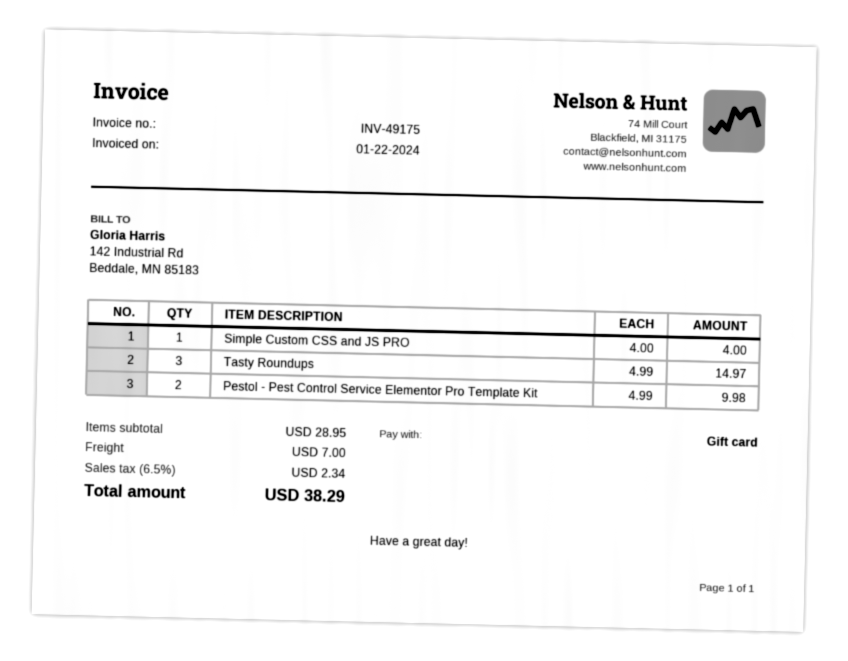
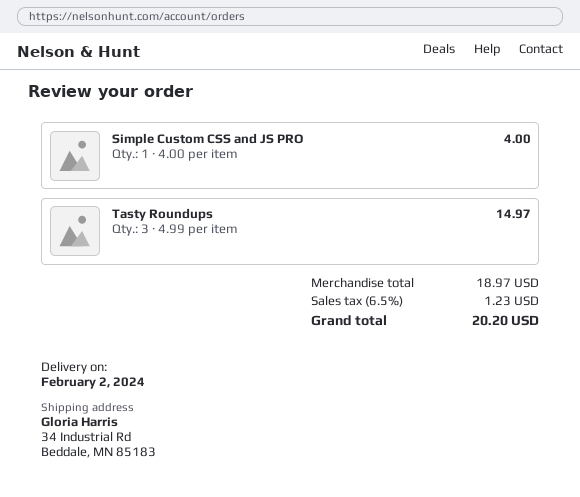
Pestol - Pest Control Service Elementor Pro Template Kit: 2 x 4.99 = 9.98 -> none
subtotal: 28.95 -> 18.97
shipping: 7.00 -> none
tax: 6.5% = 2.34 -> 6.5% = 1.23
total: 38.29 -> 20.20

